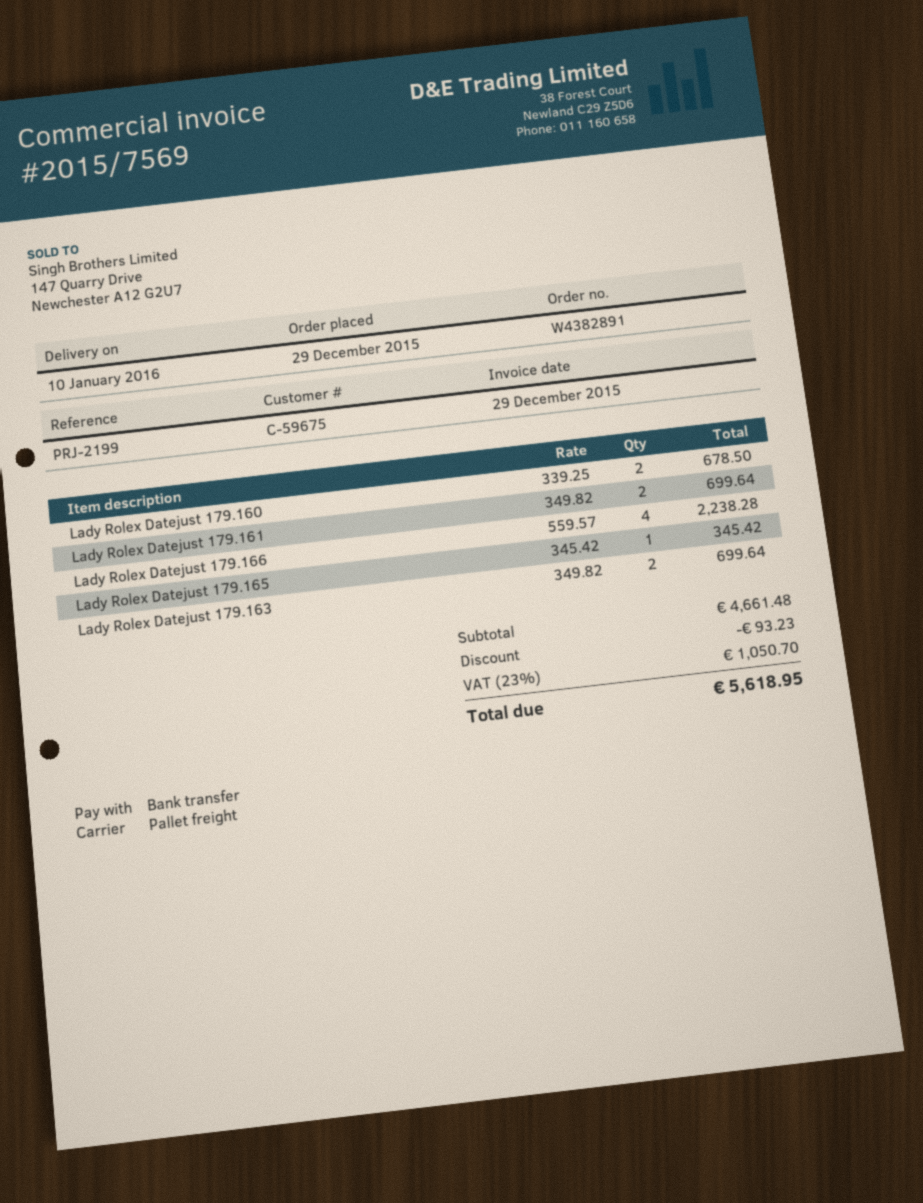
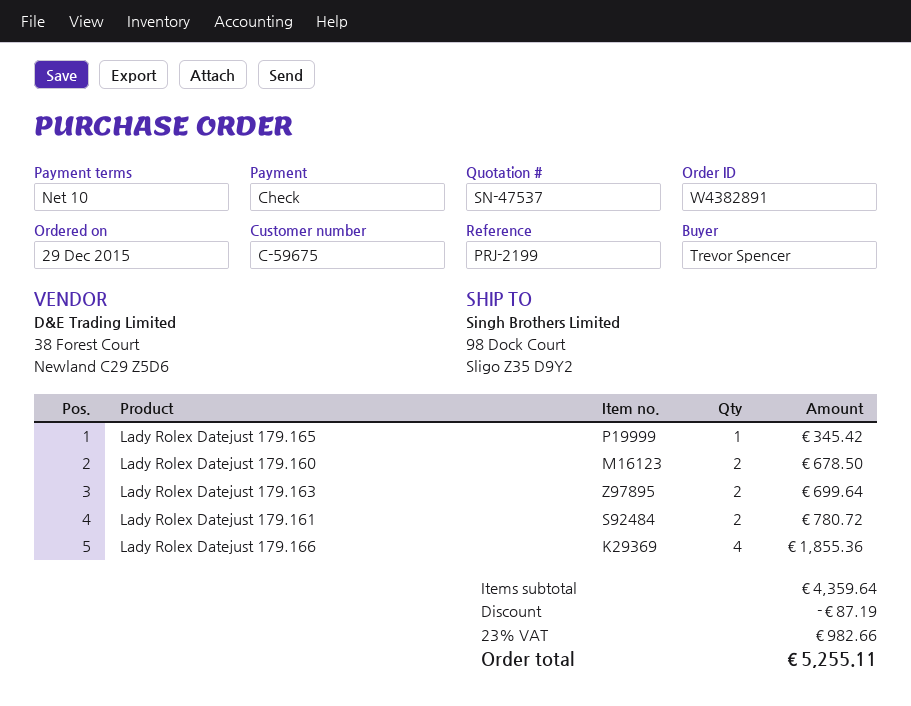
payment method: bank transfer -> cheque
Lady Rolex Datejust 179.161: 2 for 699.64 -> 2 for 780.72
Lady Rolex Datejust 179.166: 4 for 2238.28 -> 4 for 1855.36
subtotal: 4661.48 -> 4359.64
discount: 93.23 -> 87.19
tax: 23% = 1050.70 -> 23% = 982.66
total: 5618.95 -> 5255.11

